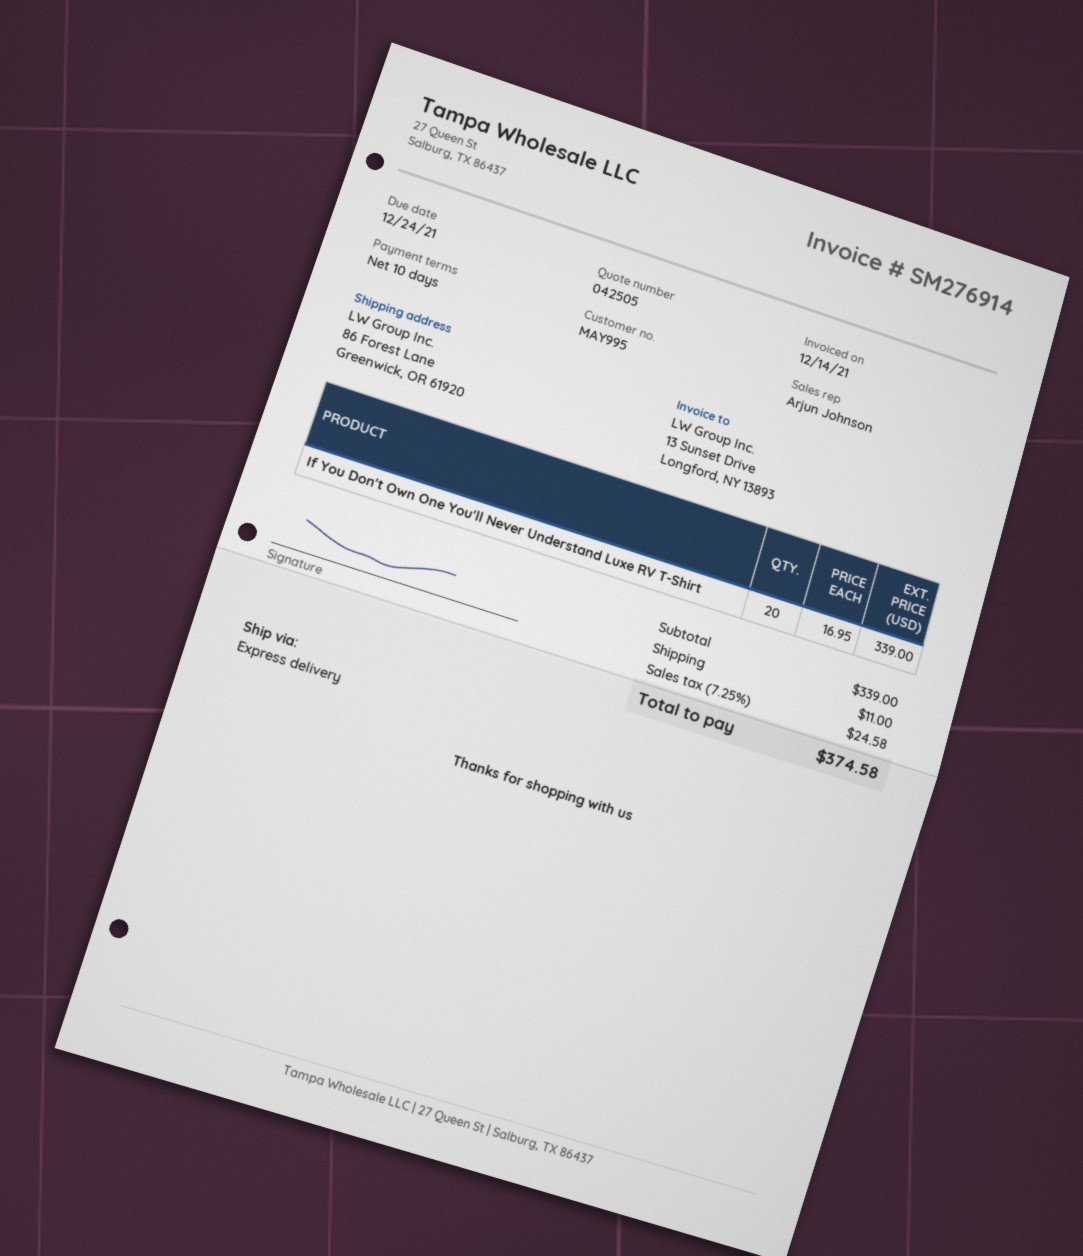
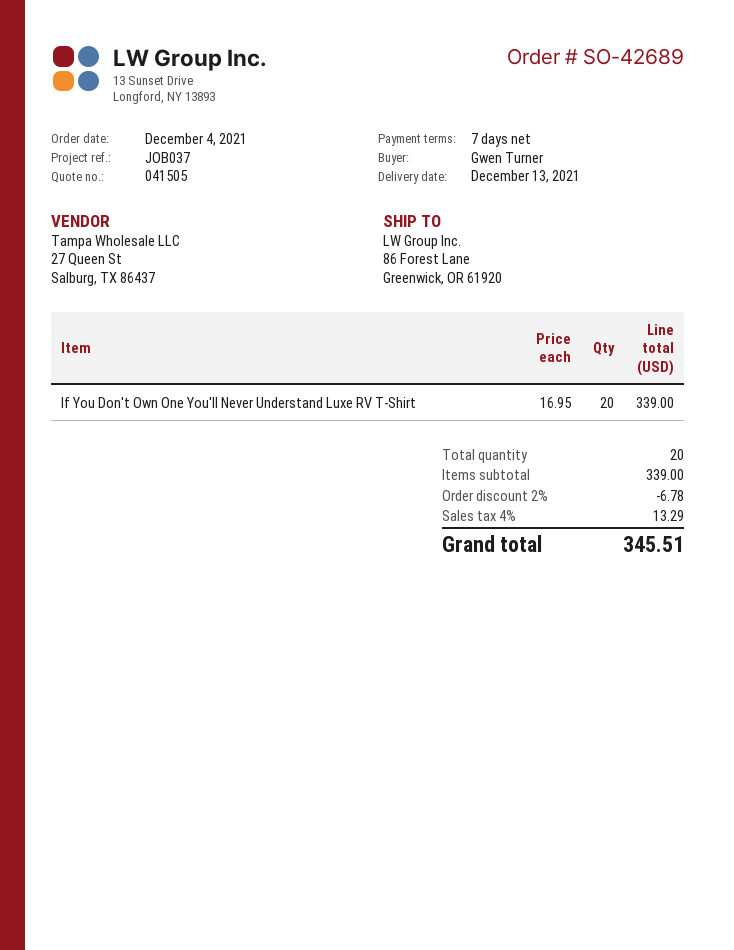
quote number: 042505 -> 041505
payment terms: 10 days -> 7 days
discount: none -> 2% = 6.78
shipping: 11.00 -> none
tax: 7.25% = 24.58 -> 4% = 13.29
total: 374.58 -> 345.51

